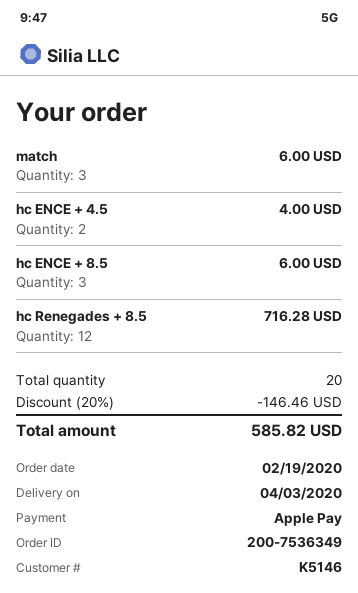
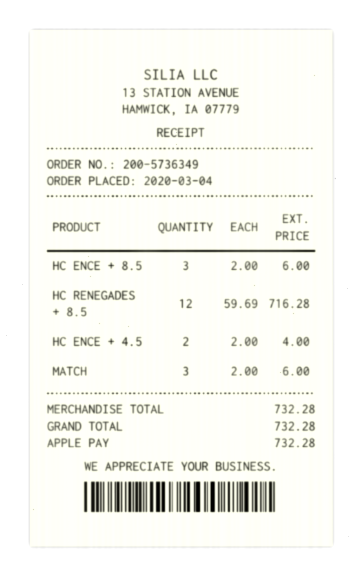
order number: 200-7536349 -> 200-5736349
order date: 2020-02-19 -> 2020-03-04
discount: 20% = 146.46 -> none
total: 585.82 -> 732.28

